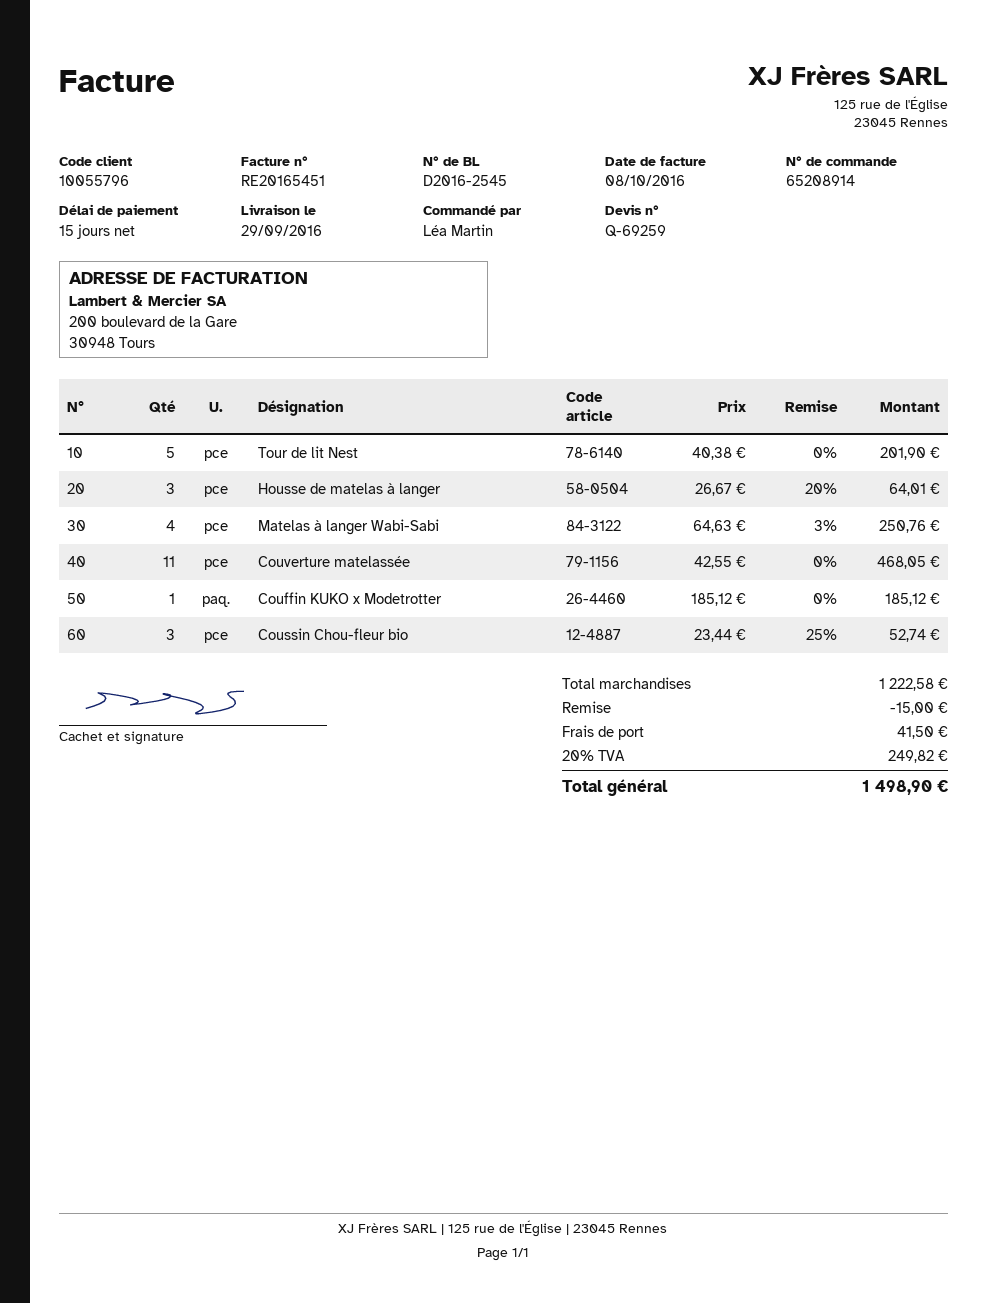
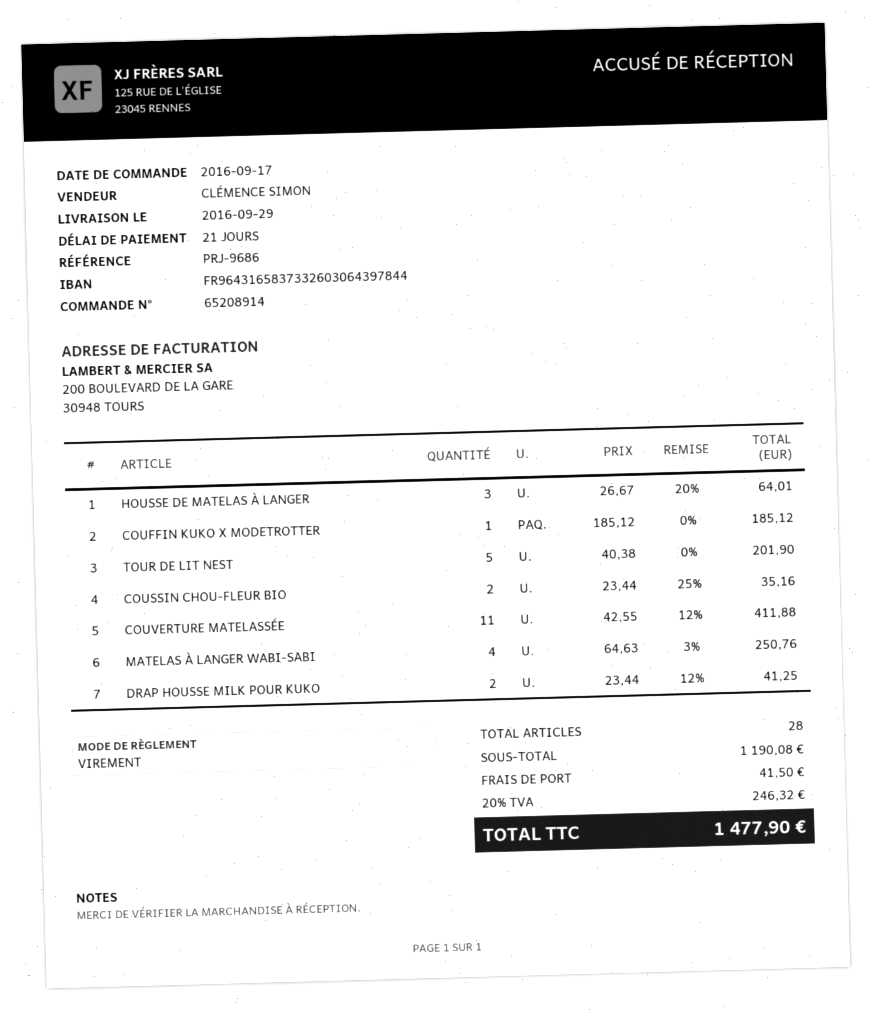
payment terms: 15 days -> 21 days
Couverture matelassée: 11 x 42.55 = 468.05 -> 11 x 42.55 - 12% = 411.88
Coussin Chou-fleur bio: 3 x 23.44 - 25% = 52.74 -> 2 x 23.44 - 25% = 35.16
DRAP HOUSSE MILK POUR KUKO: none -> 2 x 23.44 - 12% = 41.25
subtotal: 1222.58 -> 1190.08
discount: 15.00 -> none
tax: 20% = 249.82 -> 20% = 246.32
total: 1498.90 -> 1477.90

